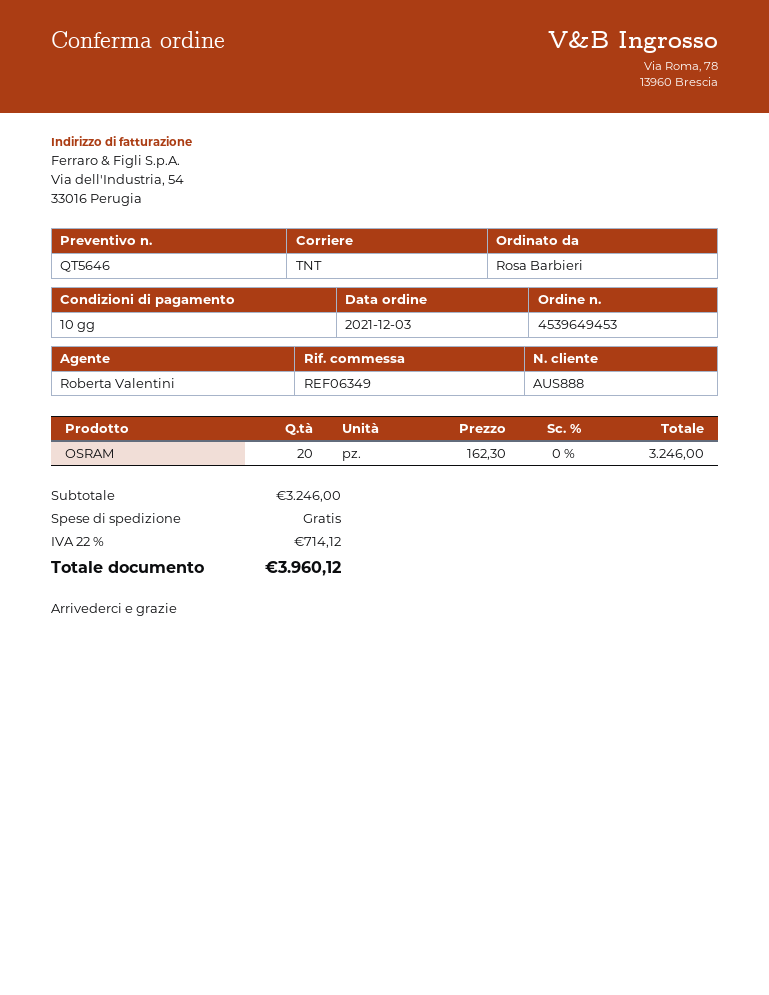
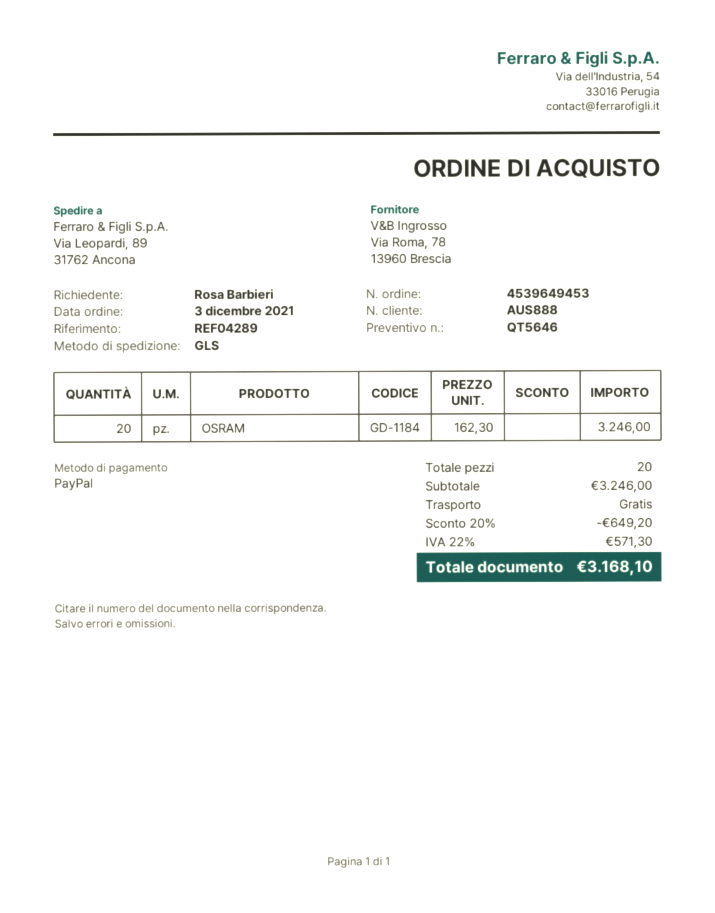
reference: REF06349 -> REF04289
shipping method: TNT -> GLS
discount: none -> 20% = 649.20
tax: 22% = 714.12 -> 22% = 571.30
total: 3960.12 -> 3168.10

